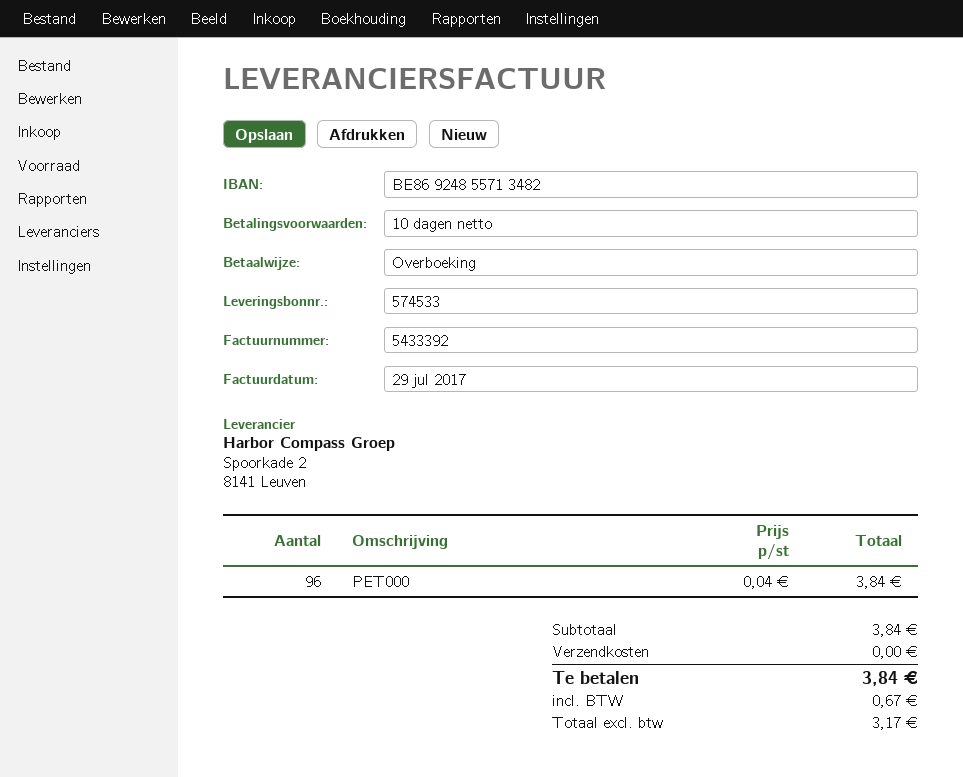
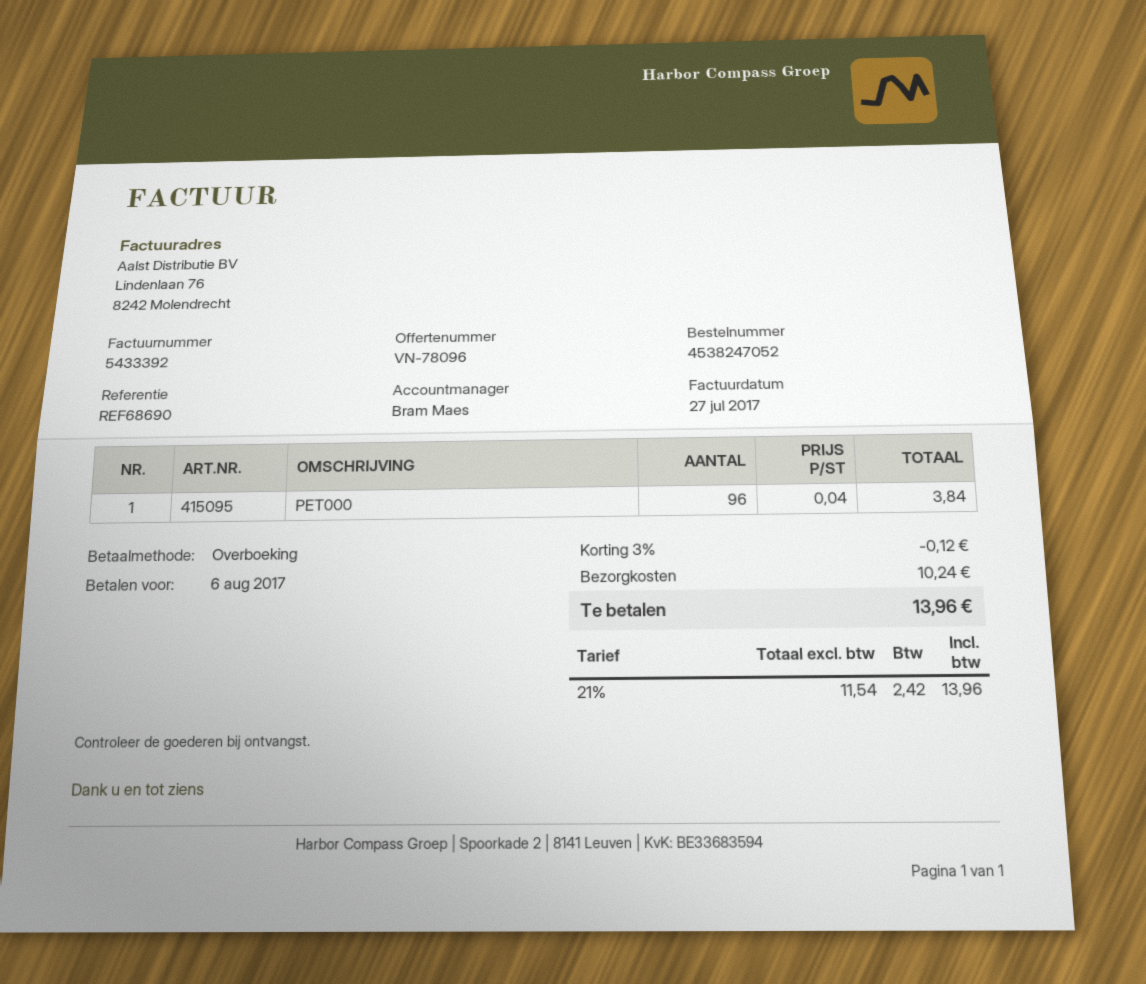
invoice date: 2017-07-29 -> 2017-07-27
discount: none -> 3% = 0.12
shipping: 0.00 -> 10.24
net: 3.17 -> 11.54
tax: 0.67 -> 2.42
total: 3.84 -> 13.96

